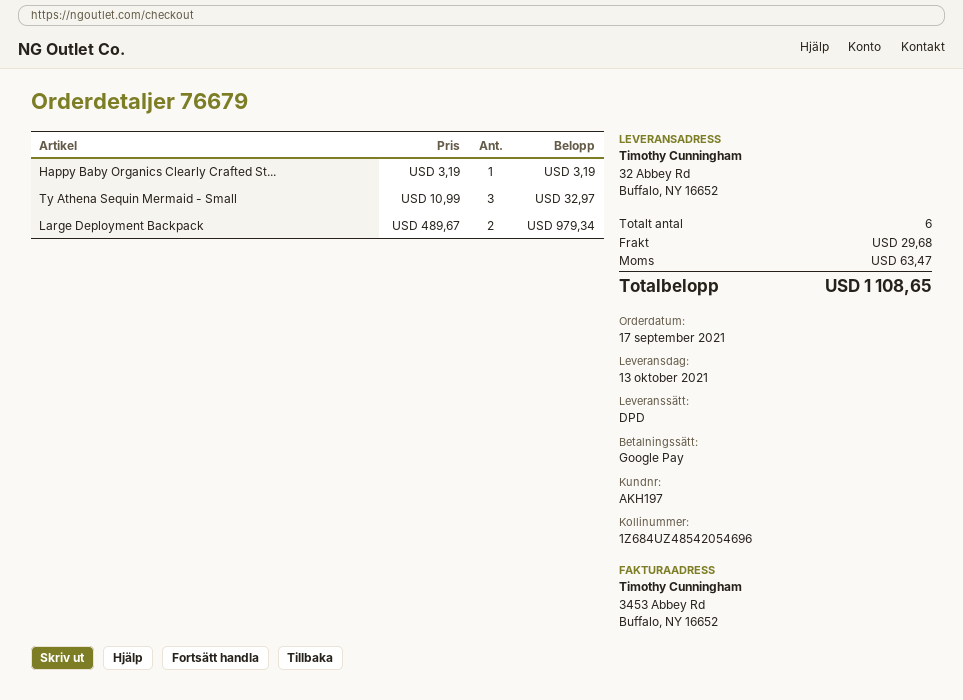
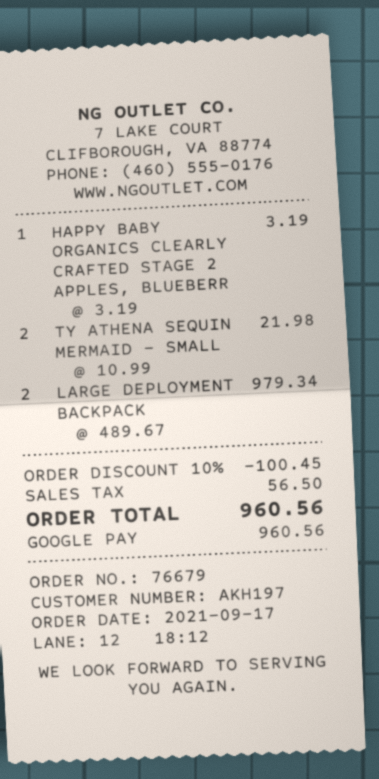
Ty Athena Sequin Mermaid - Small: 3 x 10.99 = 32.97 -> 2 x 10.99 = 21.98
discount: none -> 10% = 100.45
shipping: 29.68 -> none
tax: 63.47 -> 56.50
total: 1108.65 -> 960.56

